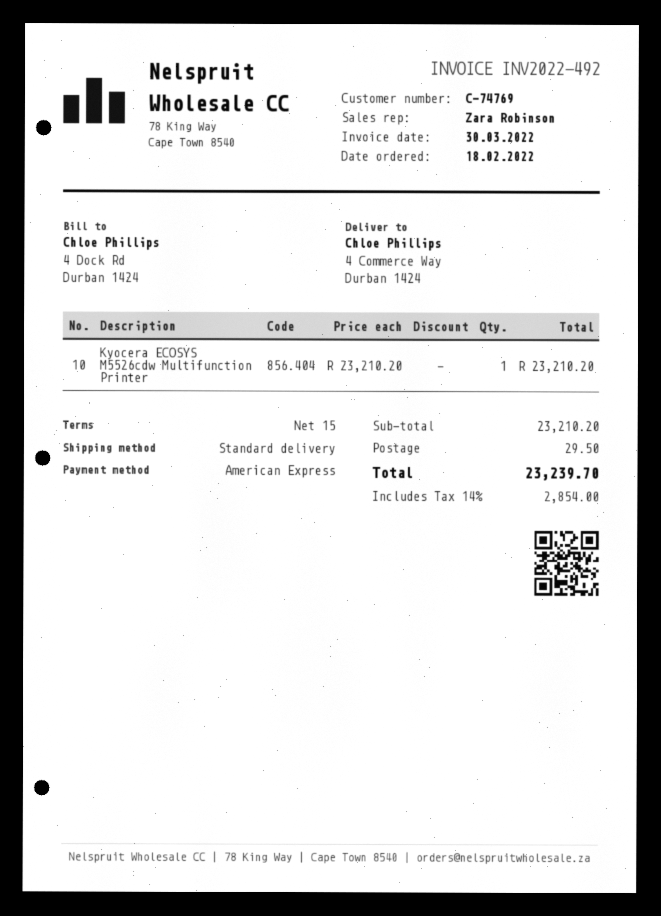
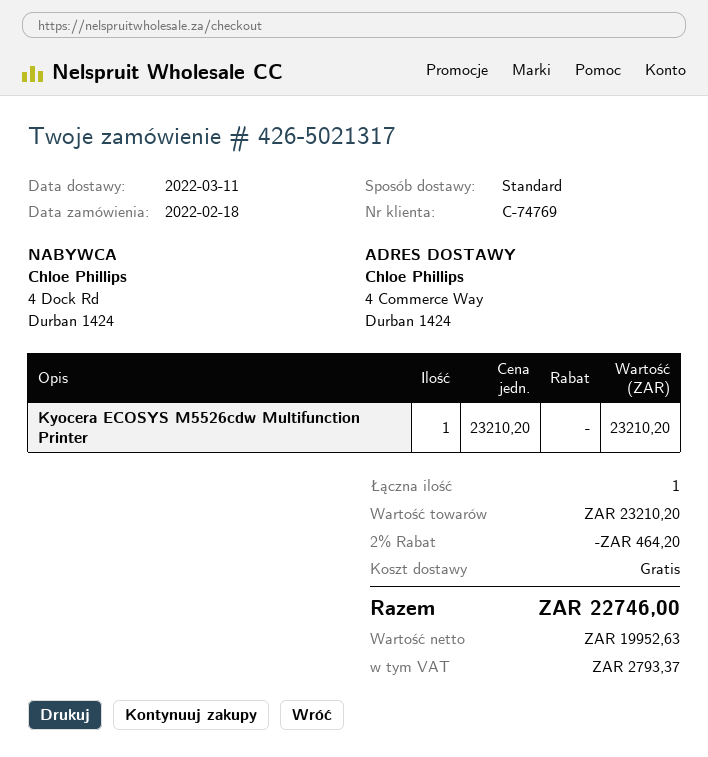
discount: none -> 2% = 464.20
shipping: 29.50 -> 0.00
tax: 2854.00 -> 2793.37
total: 23239.70 -> 22746.00

